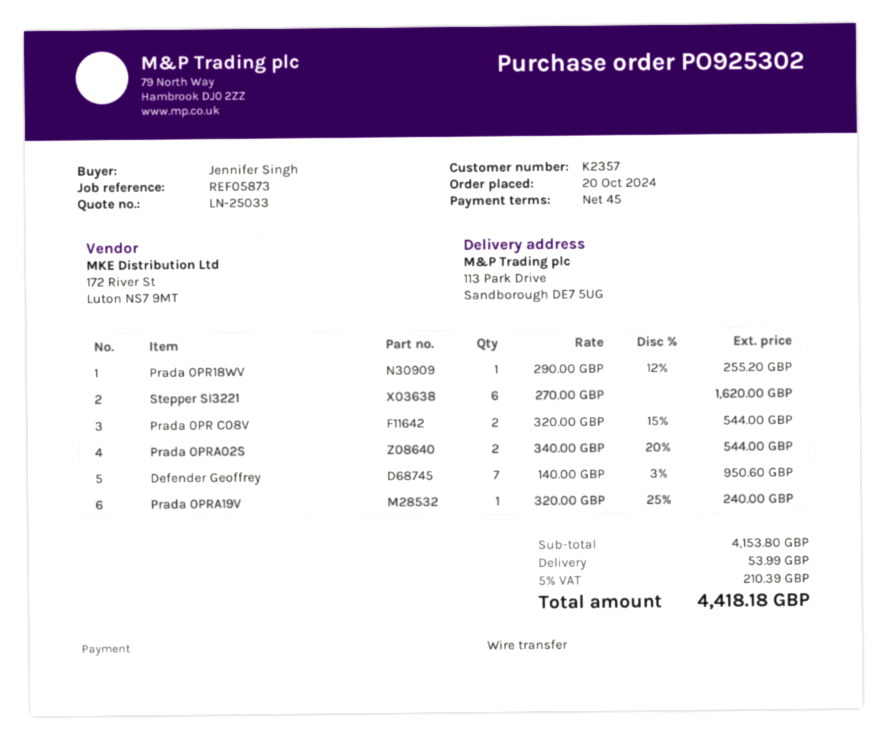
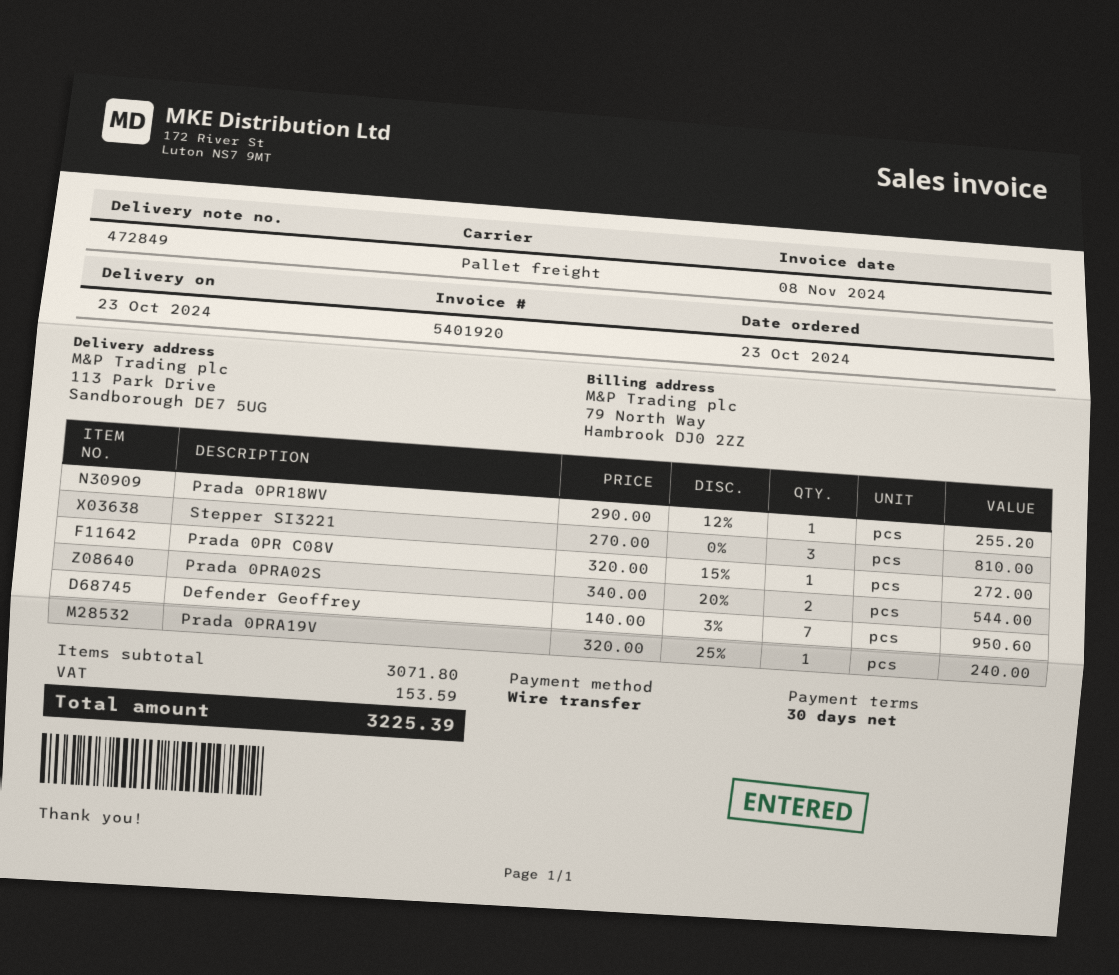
order date: 2024-10-20 -> 2024-10-23
payment terms: 45 days -> 30 days
Stepper SI3221: 6 x 270.00 = 1620.00 -> 3 x 270.00 = 810.00
Prada 0PR C08V: 2 x 320.00 - 15% = 544.00 -> 1 x 320.00 - 15% = 272.00
subtotal: 4153.80 -> 3071.80
shipping: 53.99 -> none
tax: 210.39 -> 153.59
total: 4418.18 -> 3225.39

